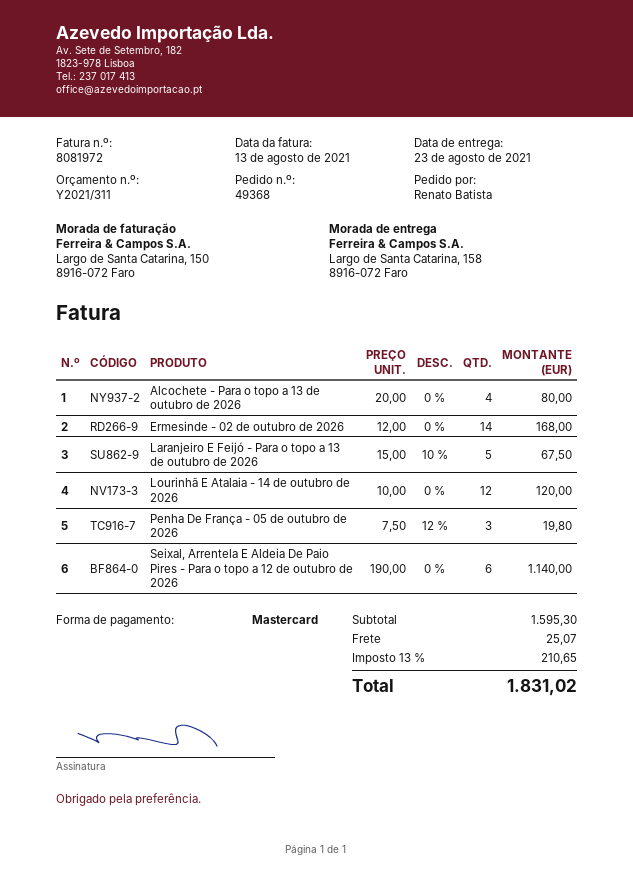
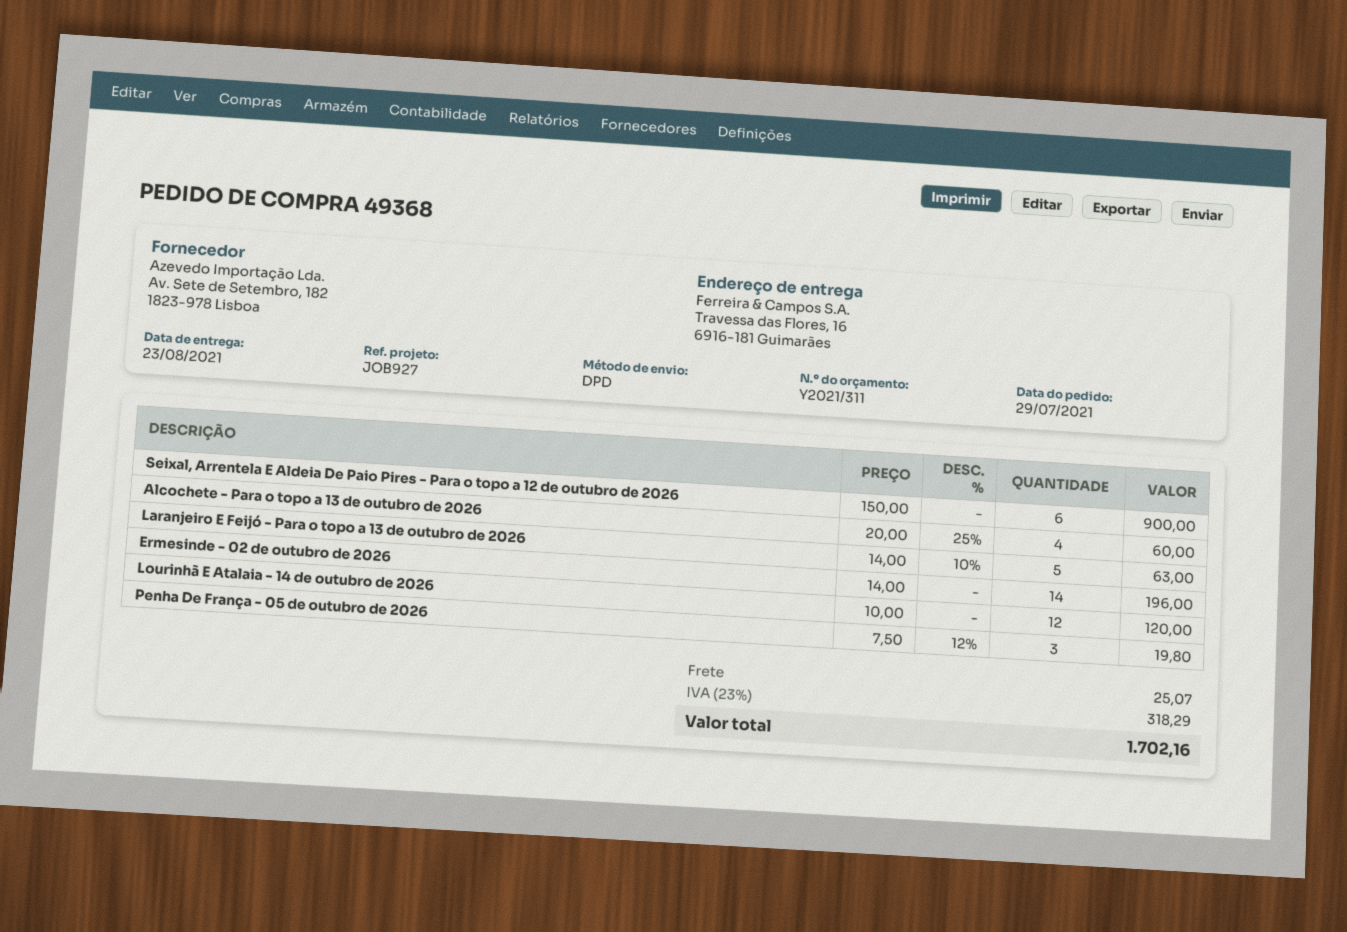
ship to: Largo de Santa Catarina, 158, 8916-072 Faro -> Travessa das Flores, 16, 6916-181 Guimarães
Alcochete - Para o topo a 13 de outubro de 2026: 4 x 20.00 = 80.00 -> 4 x 20.00 - 25% = 60.00
Ermesinde - 02 de outubro de 2026: 14 x 12.00 = 168.00 -> 14 x 14.00 = 196.00
Laranjeiro E Feijó - Para o topo a 13 de outubro de 2026: 5 x 15.00 - 10% = 67.50 -> 5 x 14.00 - 10% = 63.00
Seixal, Arrentela E Aldeia De Paio Pires - Para o topo a 12 de outubro de 2026: 6 x 190.00 = 1140.00 -> 6 x 150.00 = 900.00
tax: 13% = 210.65 -> 23% = 318.29
total: 1831.02 -> 1702.16

